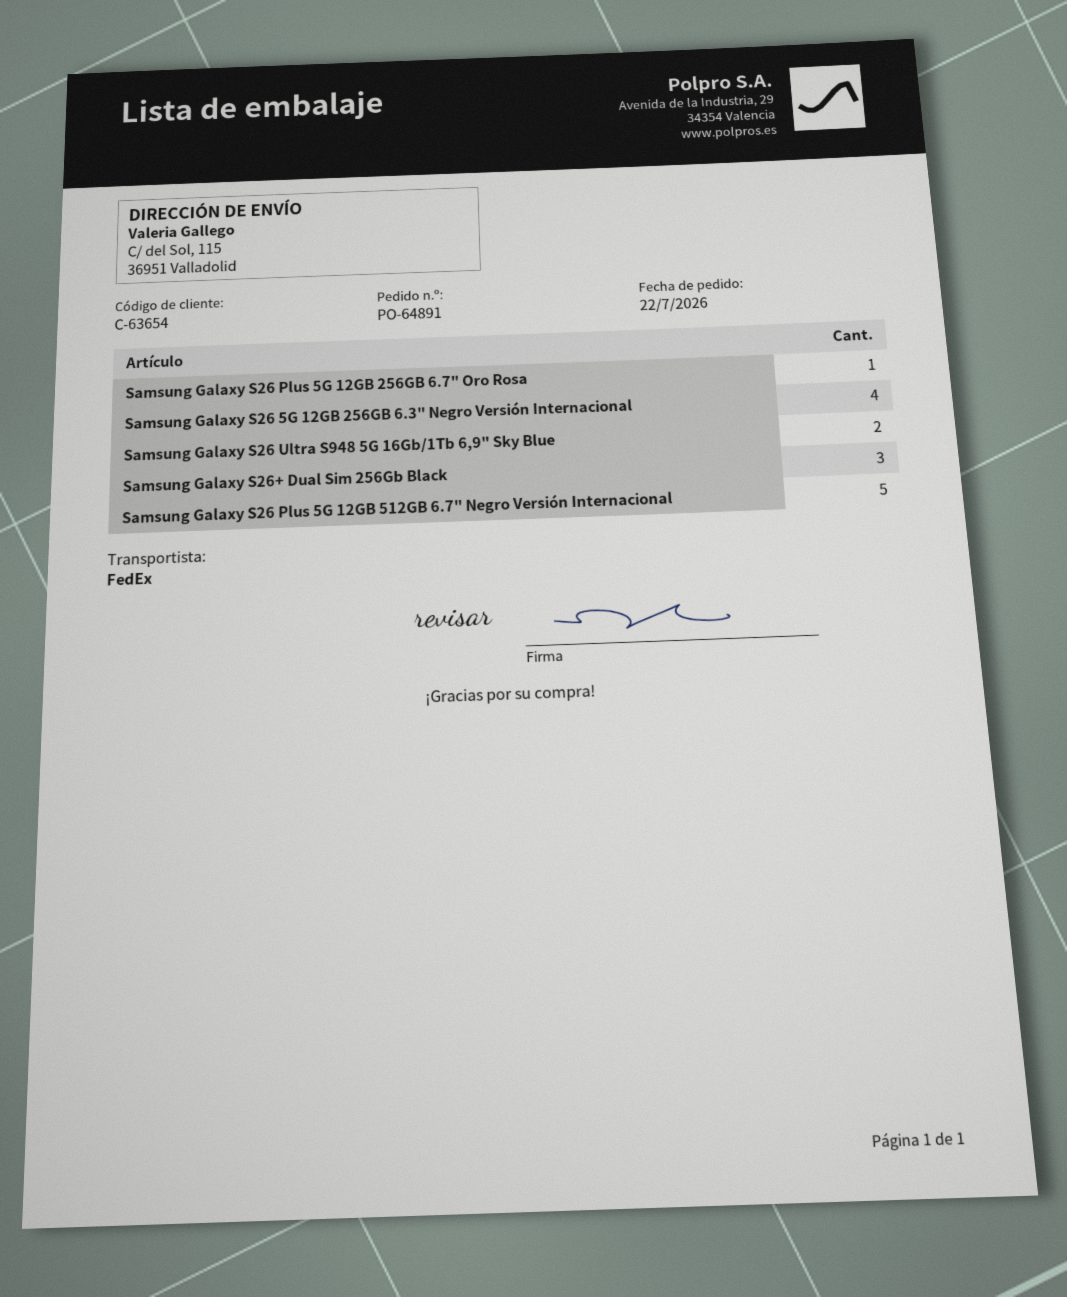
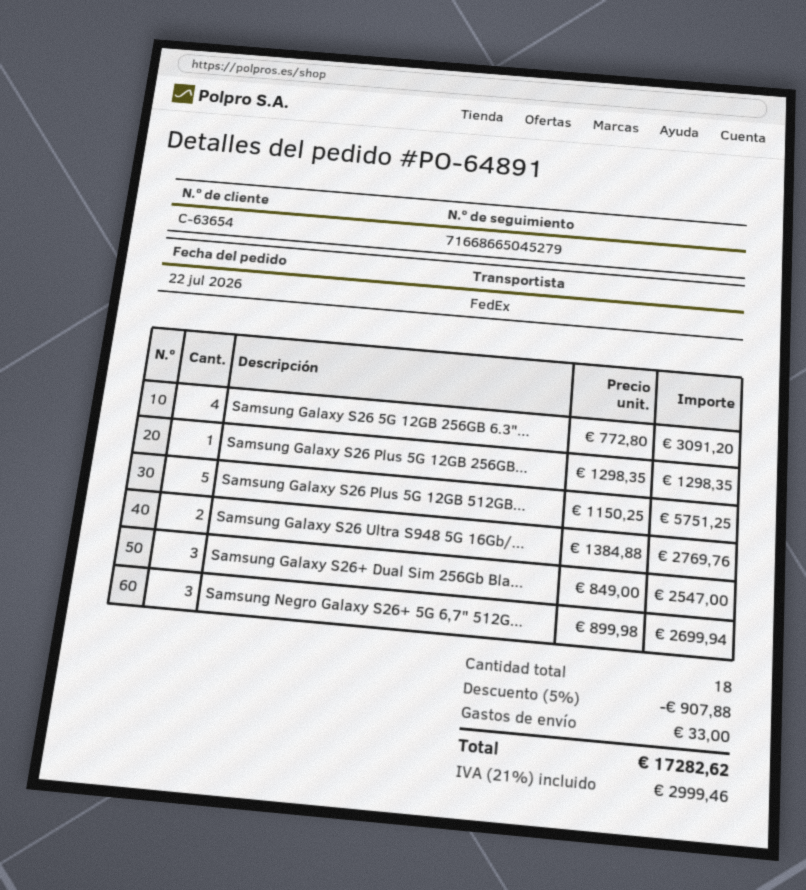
Samsung Negro Galaxy S26+ 5G 6,7" 512G...: none -> 3

